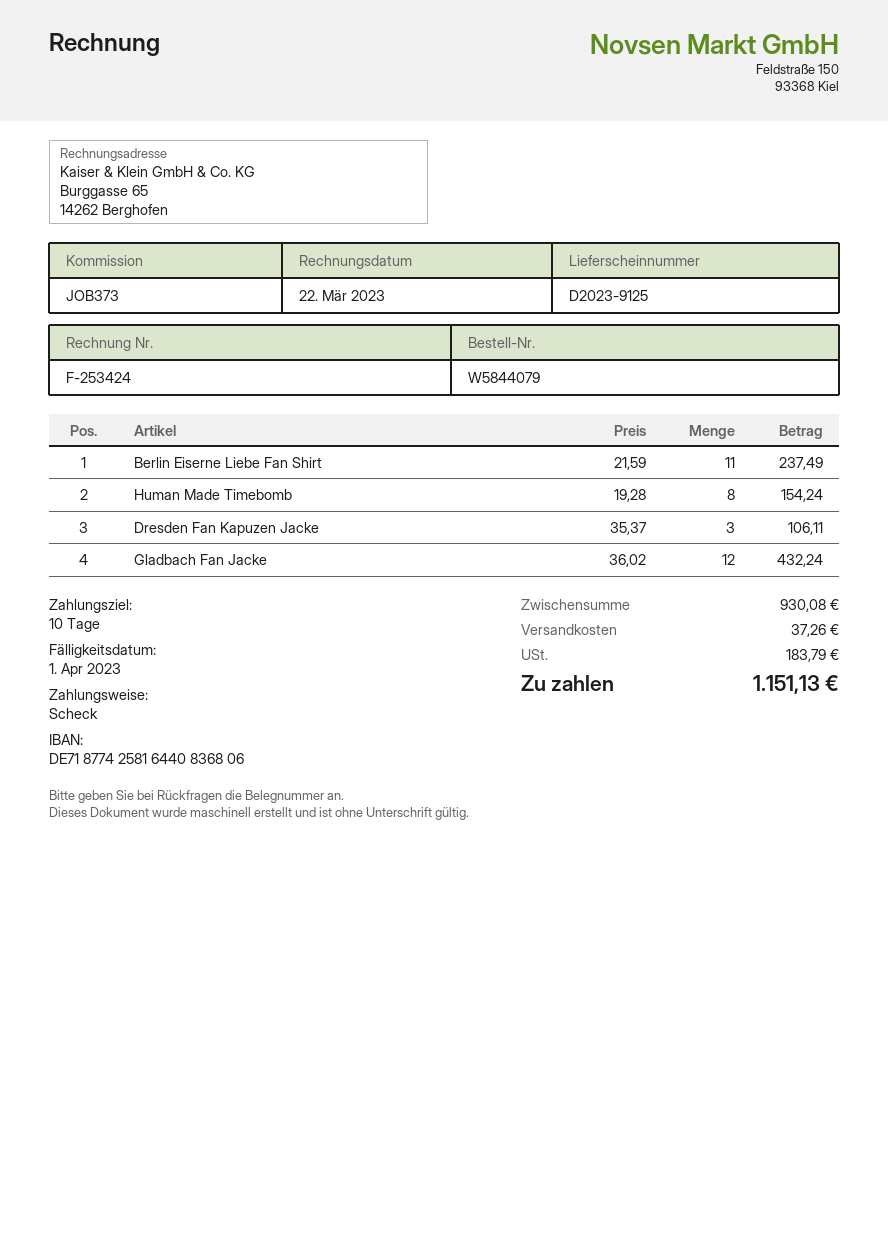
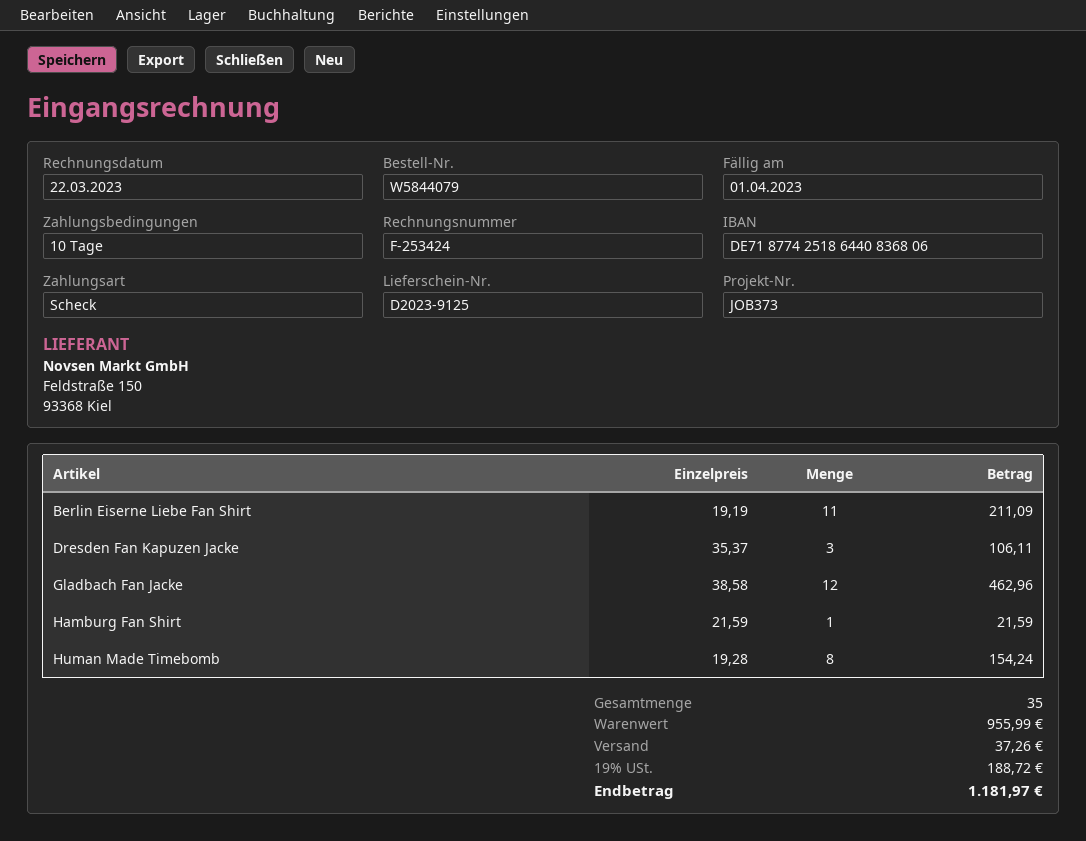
bank account: DE71877425816440836806 -> DE71877425186440836806
Berlin Eiserne Liebe Fan Shirt: 11 x 21.59 = 237.49 -> 11 x 19.19 = 211.09
Gladbach Fan Jacke: 12 x 36.02 = 432.24 -> 12 x 38.58 = 462.96
Hamburg Fan Shirt: none -> 1 x 21.59 = 21.59
subtotal: 930.08 -> 955.99
tax: 183.79 -> 188.72
total: 1151.13 -> 1181.97

